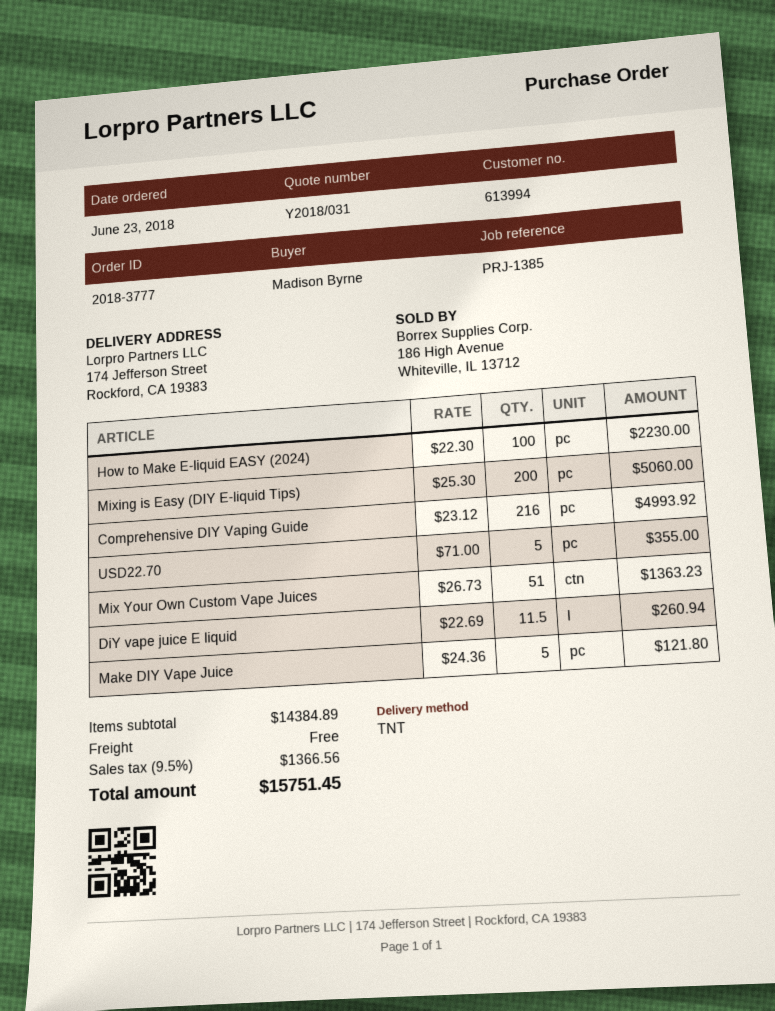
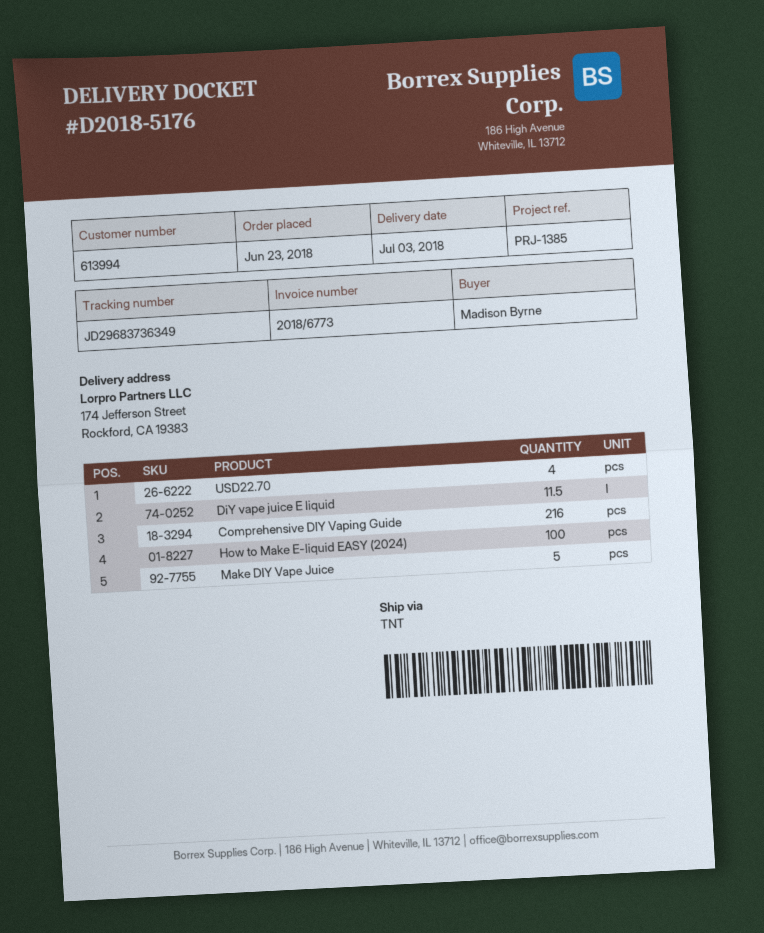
Mixing is Easy (DIY E-liquid Tips): 200 -> none
USD22.70: 5 -> 4
Mix Your Own Custom Vape Juices: 51 -> none

